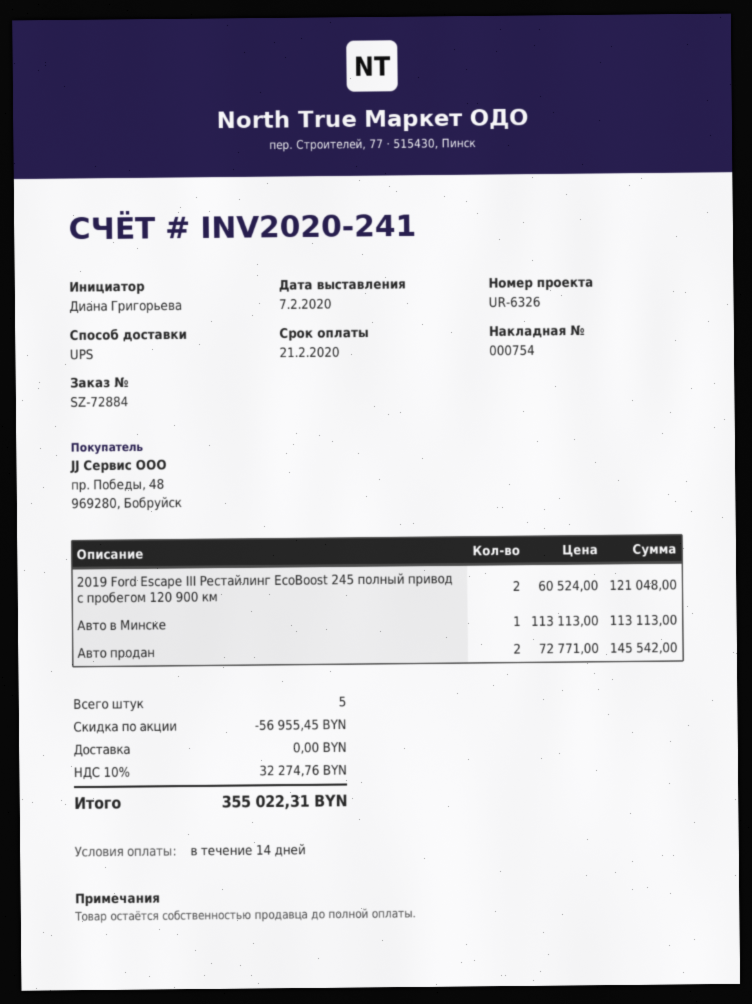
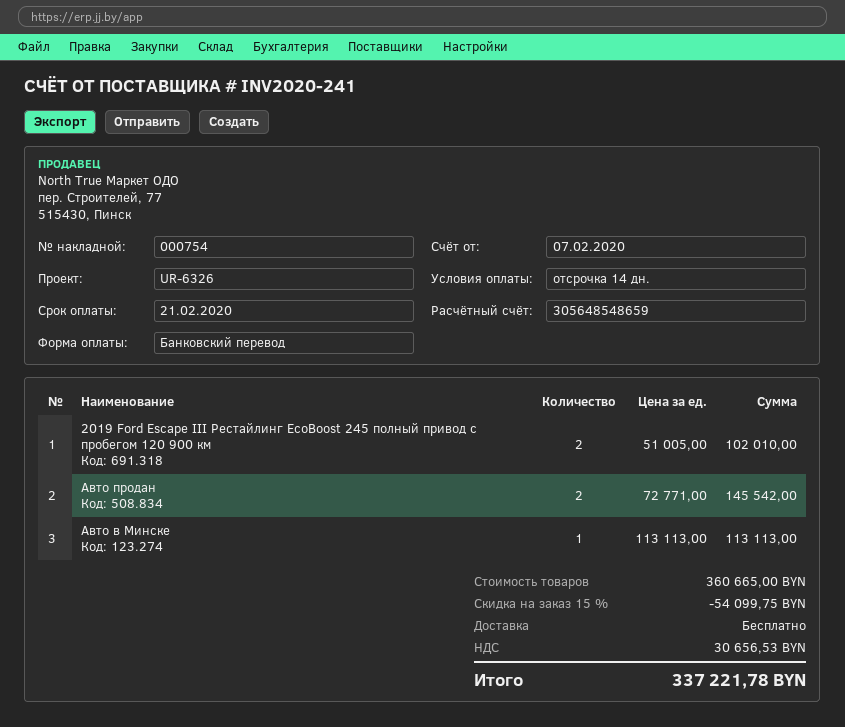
2019 Ford Escape III Рестайлинг EcoBoost 245 полный привод с пробегом 120 900 км: 2 x 60524.00 = 121048.00 -> 2 x 51005.00 = 102010.00
discount: 56955.45 -> 54099.75
tax: 32274.76 -> 30656.53
total: 355022.31 -> 337221.78

